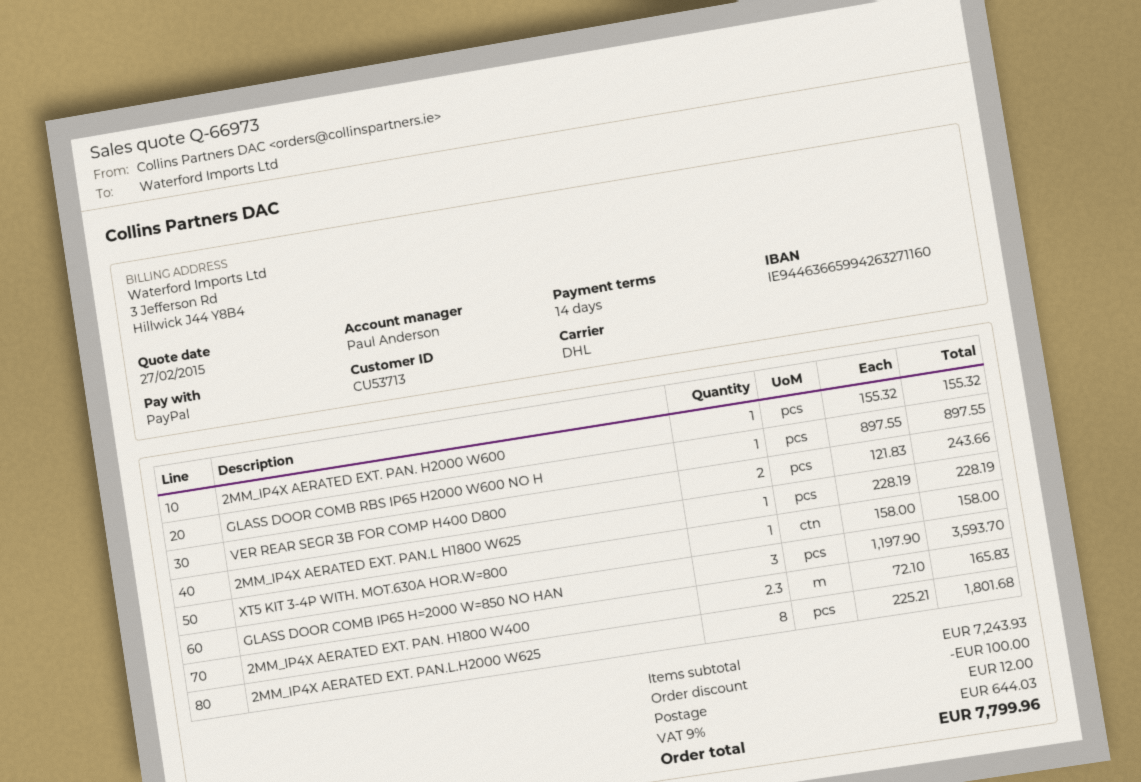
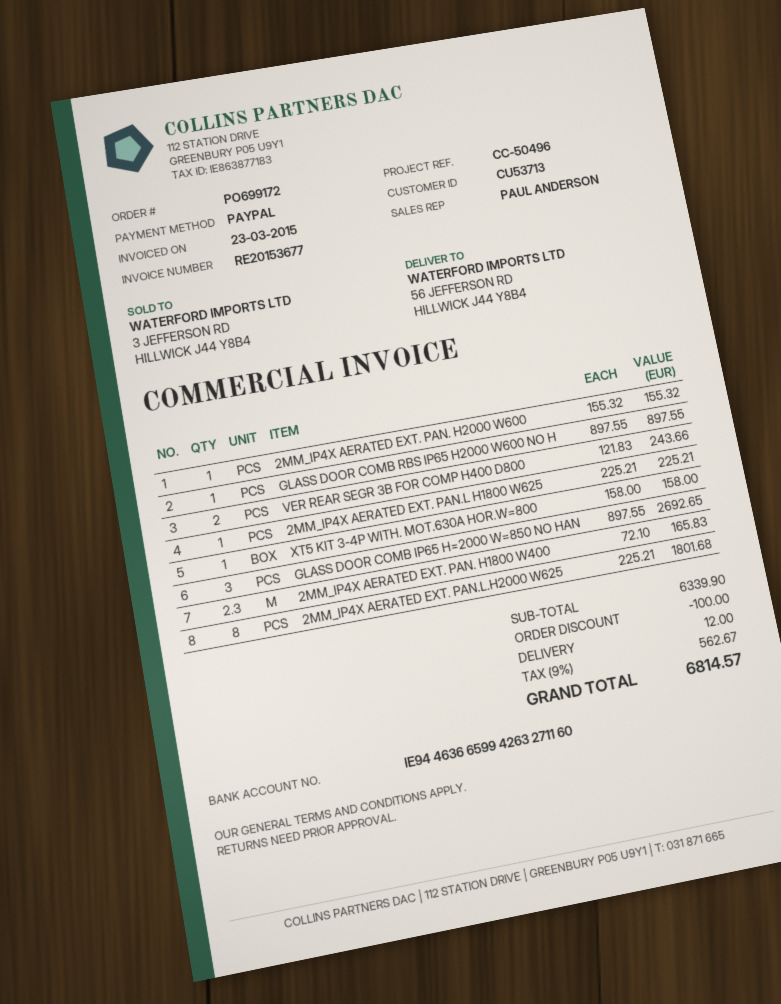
2MM_IP4X AERATED EXT. PAN.L H1800 W625: 1 x 228.19 = 228.19 -> 1 x 225.21 = 225.21
GLASS DOOR COMB IP65 H=2000 W=850 NO HAN: 3 x 1197.90 = 3593.70 -> 3 x 897.55 = 2692.65
subtotal: 7243.93 -> 6339.90
tax: 9% = 644.03 -> 9% = 562.67
total: 7799.96 -> 6814.57

